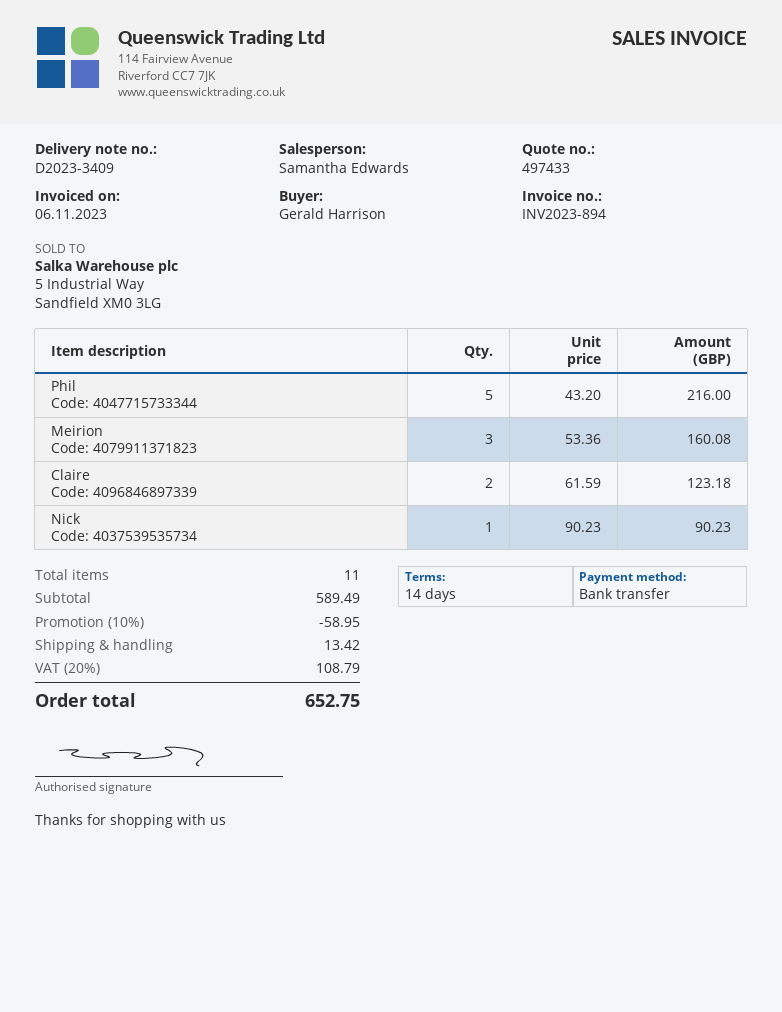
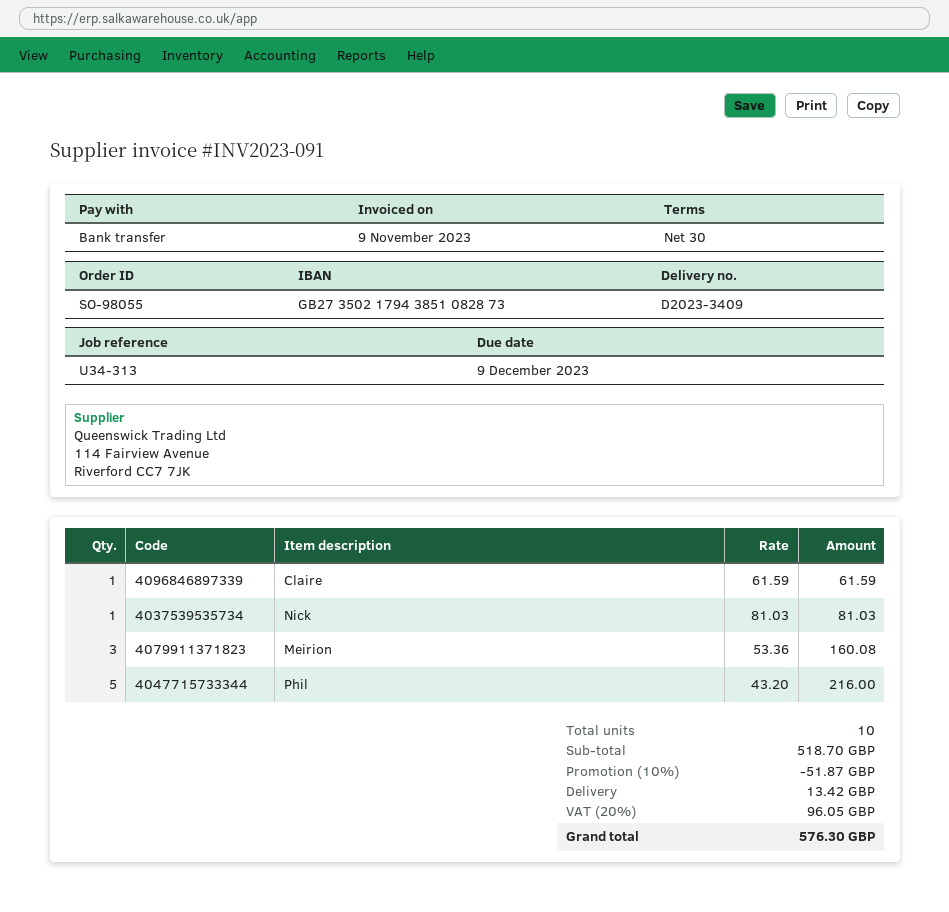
invoice number: INV2023-894 -> INV2023-091
invoice date: 2023-11-06 -> 2023-11-09
payment terms: 14 days -> 30 days
Claire: 2 x 61.59 = 123.18 -> 1 x 61.59 = 61.59
Nick: 1 x 90.23 = 90.23 -> 1 x 81.03 = 81.03
total quantity: 11 -> 10
subtotal: 589.49 -> 518.70
discount: 10% = 58.95 -> 10% = 51.87
tax: 20% = 108.79 -> 20% = 96.05
total: 652.75 -> 576.30

